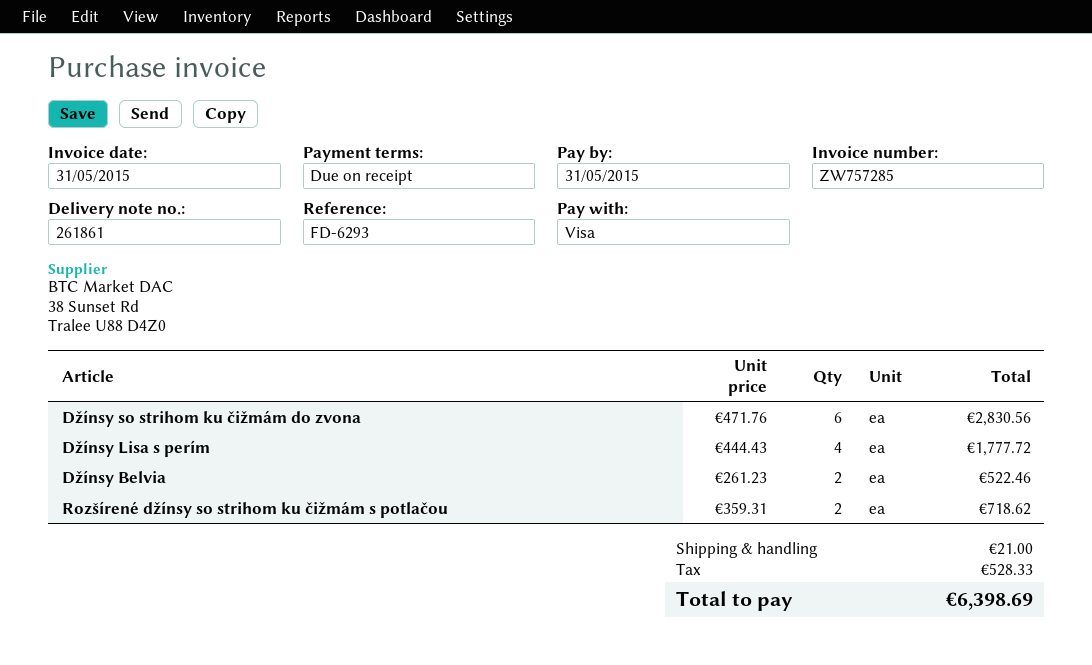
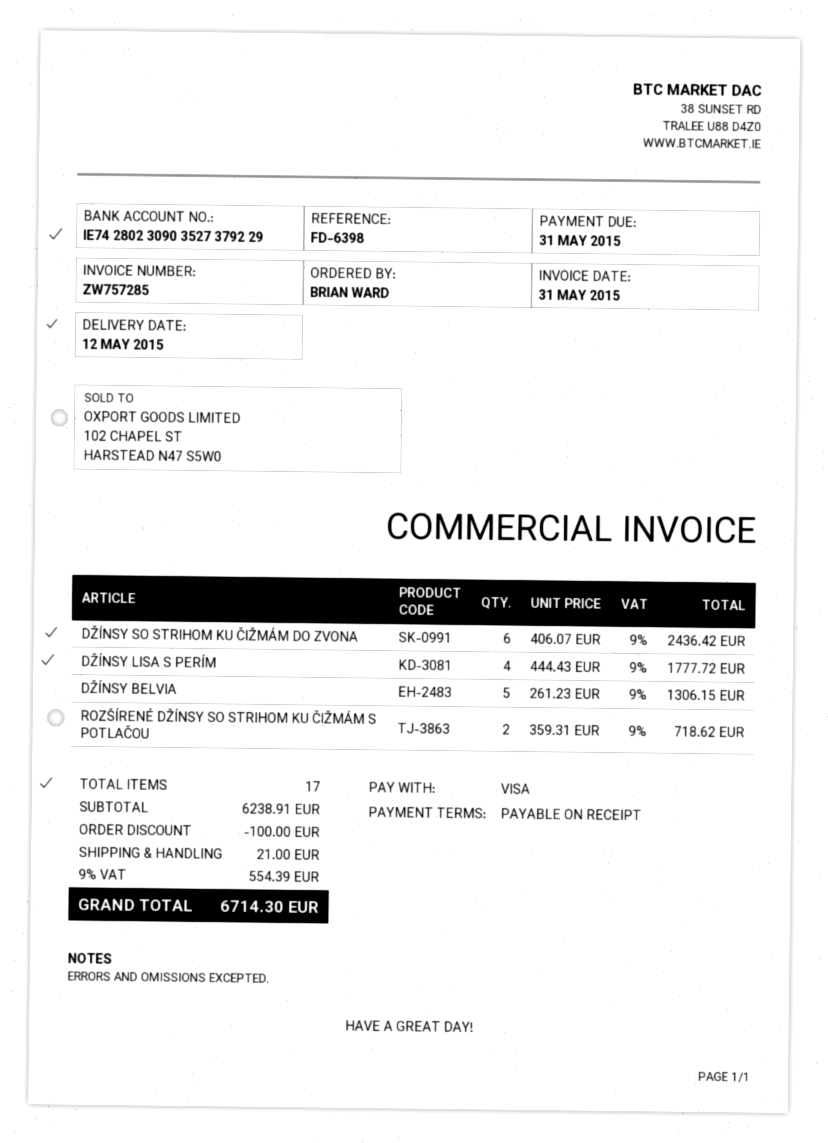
reference: FD-6293 -> FD-6398
Džínsy so strihom ku čižmám do zvona: 6 x 471.76 = 2830.56 -> 6 x 406.07 = 2436.42
Džínsy Belvia: 2 x 261.23 = 522.46 -> 5 x 261.23 = 1306.15
discount: none -> 100.00
tax: 528.33 -> 554.39
total: 6398.69 -> 6714.30

